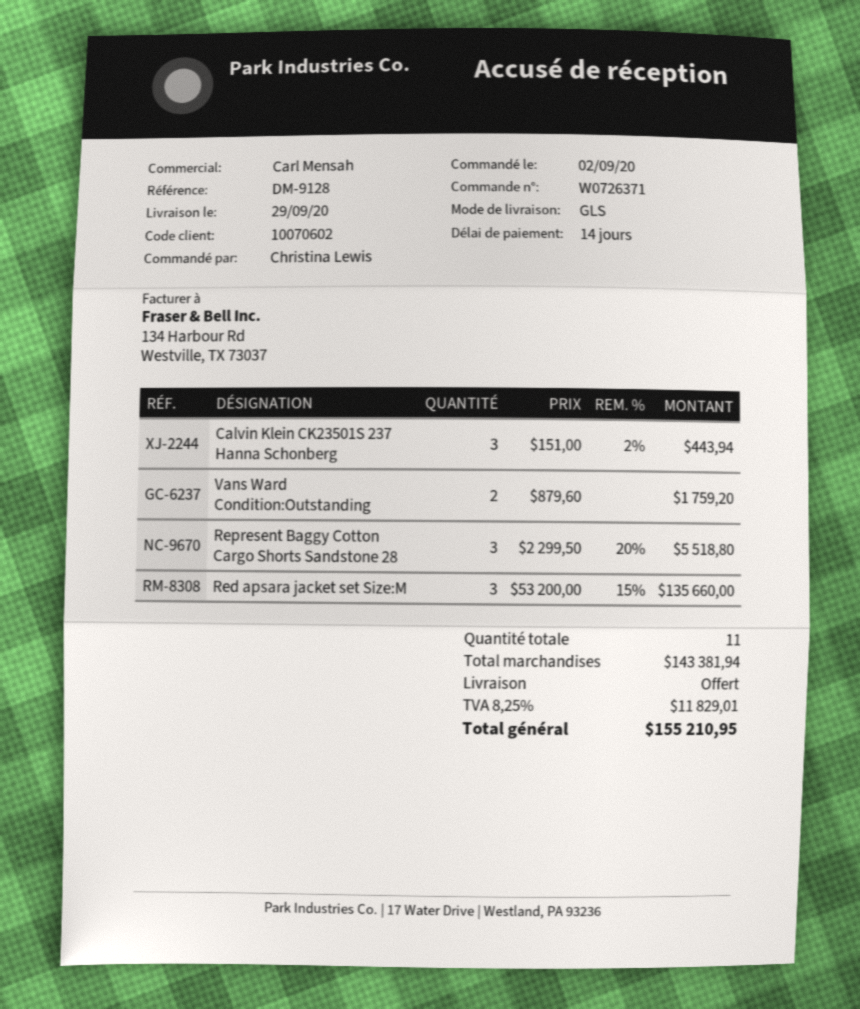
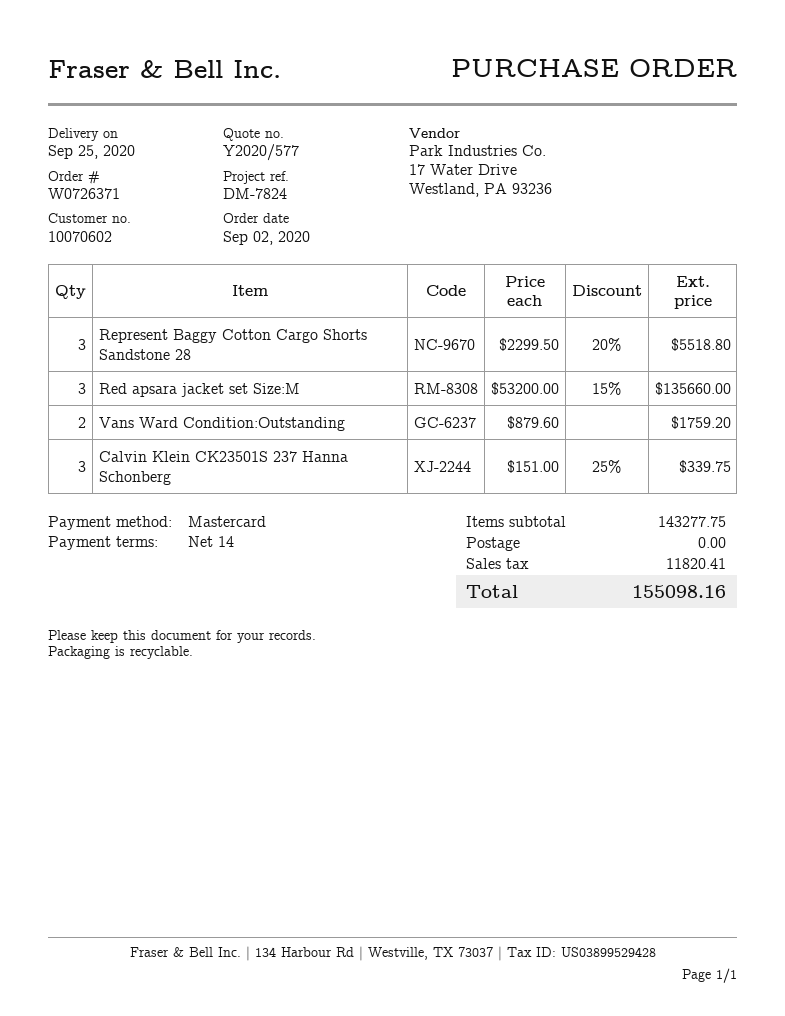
delivery date: 2020-09-29 -> 2020-09-25
reference: DM-9128 -> DM-7824
Calvin Klein CK23501S 237 Hanna Schonberg: 3 x 151.00 - 2% = 443.94 -> 3 x 151.00 - 25% = 339.75
subtotal: 143381.94 -> 143277.75
tax: 11829.01 -> 11820.41
total: 155210.95 -> 155098.16

